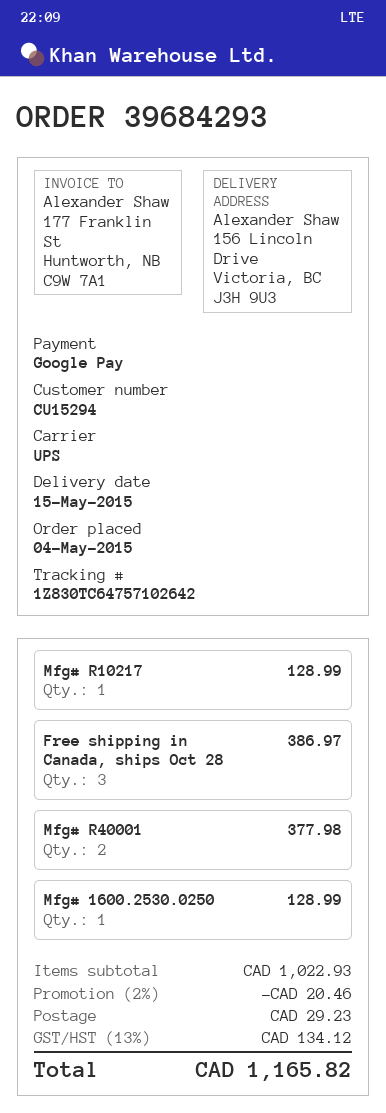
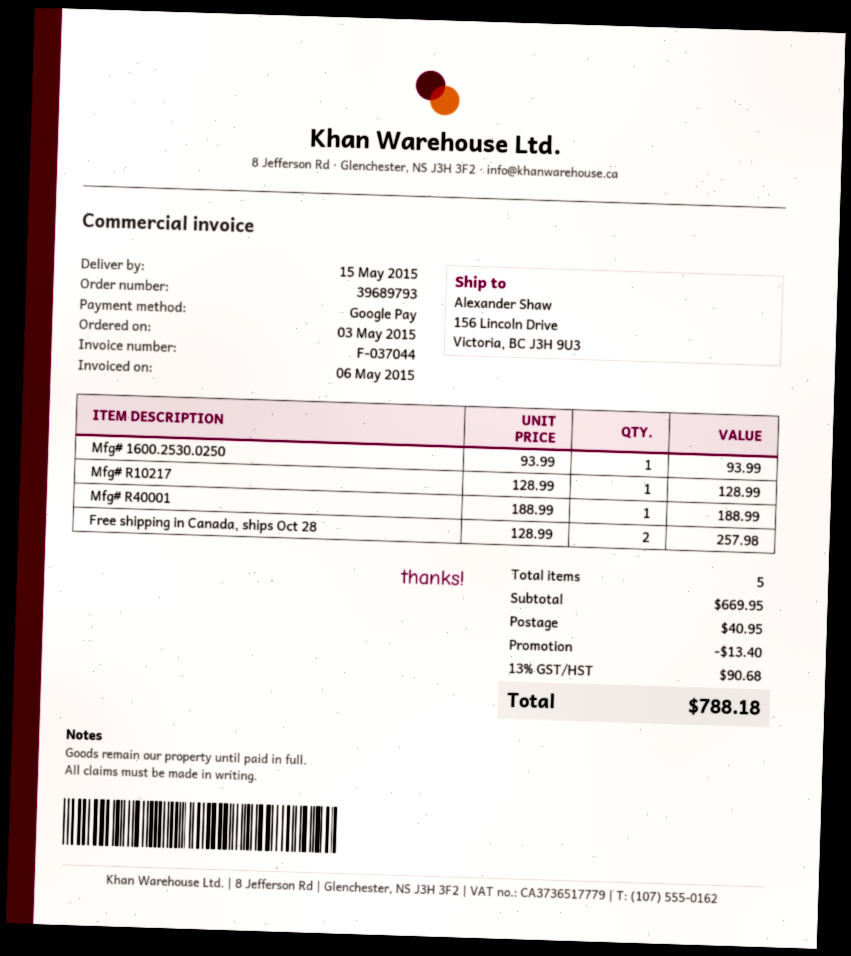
order number: 39684293 -> 39689793
order date: 2015-05-04 -> 2015-05-03
Free shipping in Canada, ships Oct 28: 3 for 386.97 -> 2 for 257.98
Mfg# R40001: 2 for 377.98 -> 1 for 188.99
Mfg# 1600.2530.0250: 1 for 128.99 -> 1 for 93.99
subtotal: 1022.93 -> 669.95
discount: 20.46 -> 13.40
shipping: 29.23 -> 40.95
tax: 13% = 134.12 -> 13% = 90.68
total: 1165.82 -> 788.18

